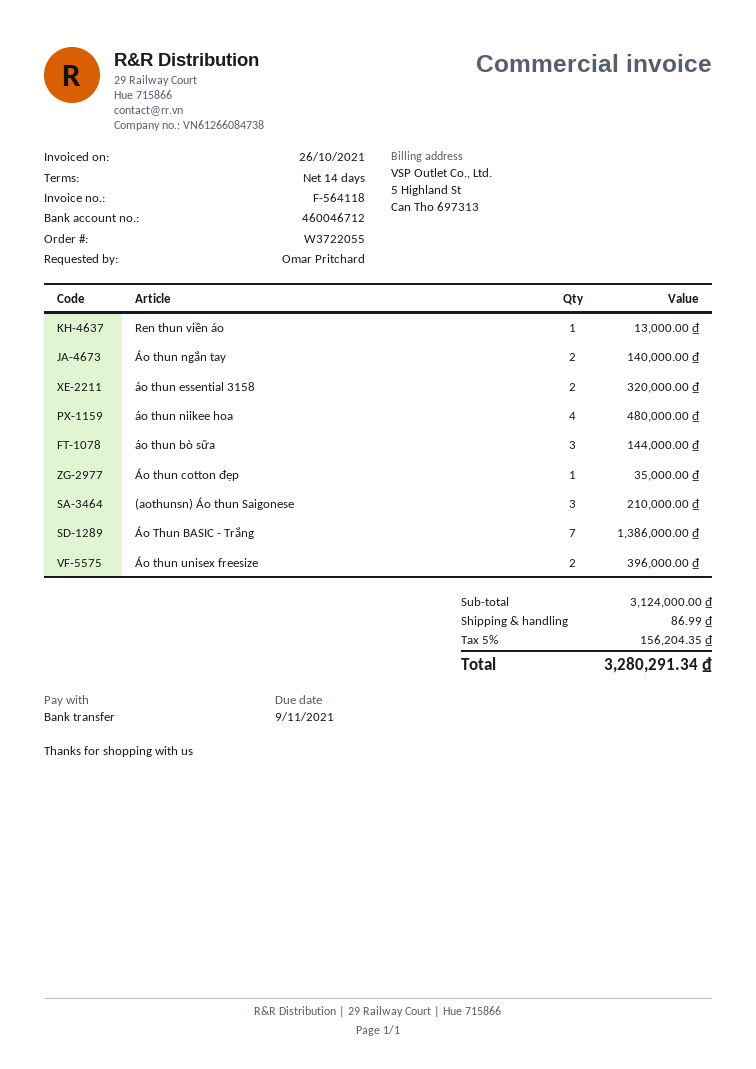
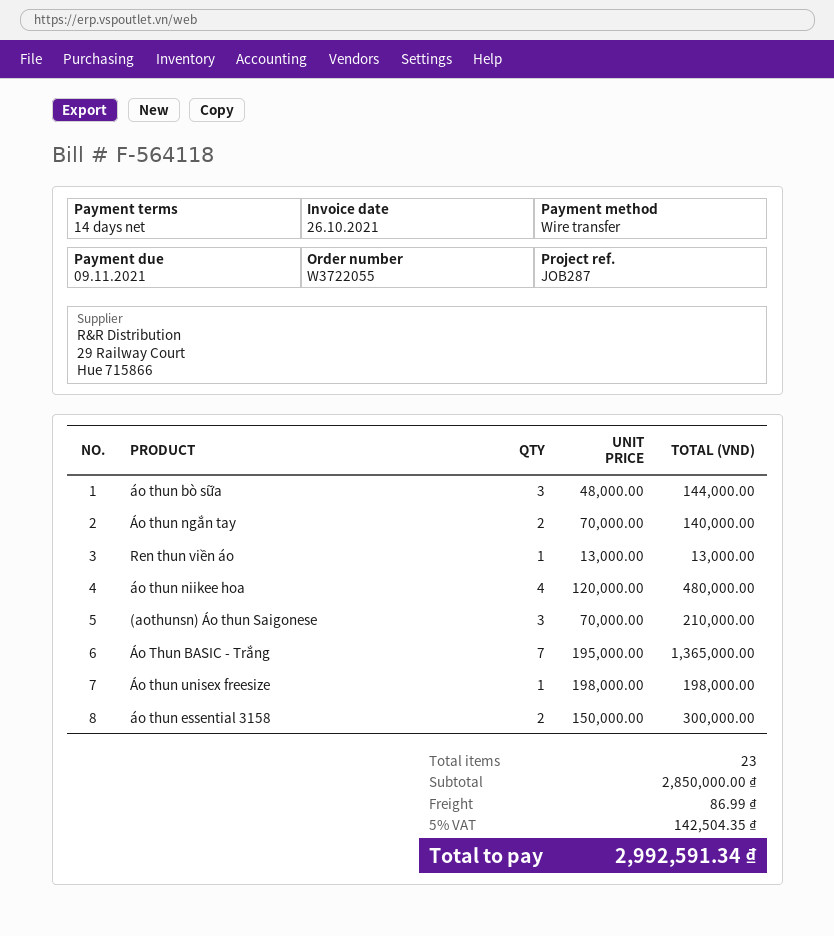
áo thun essential 3158: 2 for 320000.00 -> 2 for 300000.00
Áo thun cotton đẹp: 1 for 35000.00 -> none
Áo Thun BASIC - Trắng: 7 for 1386000.00 -> 7 for 1365000.00
Áo thun unisex freesize: 2 for 396000.00 -> 1 for 198000.00
subtotal: 3124000.00 -> 2850000.00
tax: 5% = 156204.35 -> 5% = 142504.35
total: 3280291.34 -> 2992591.34

